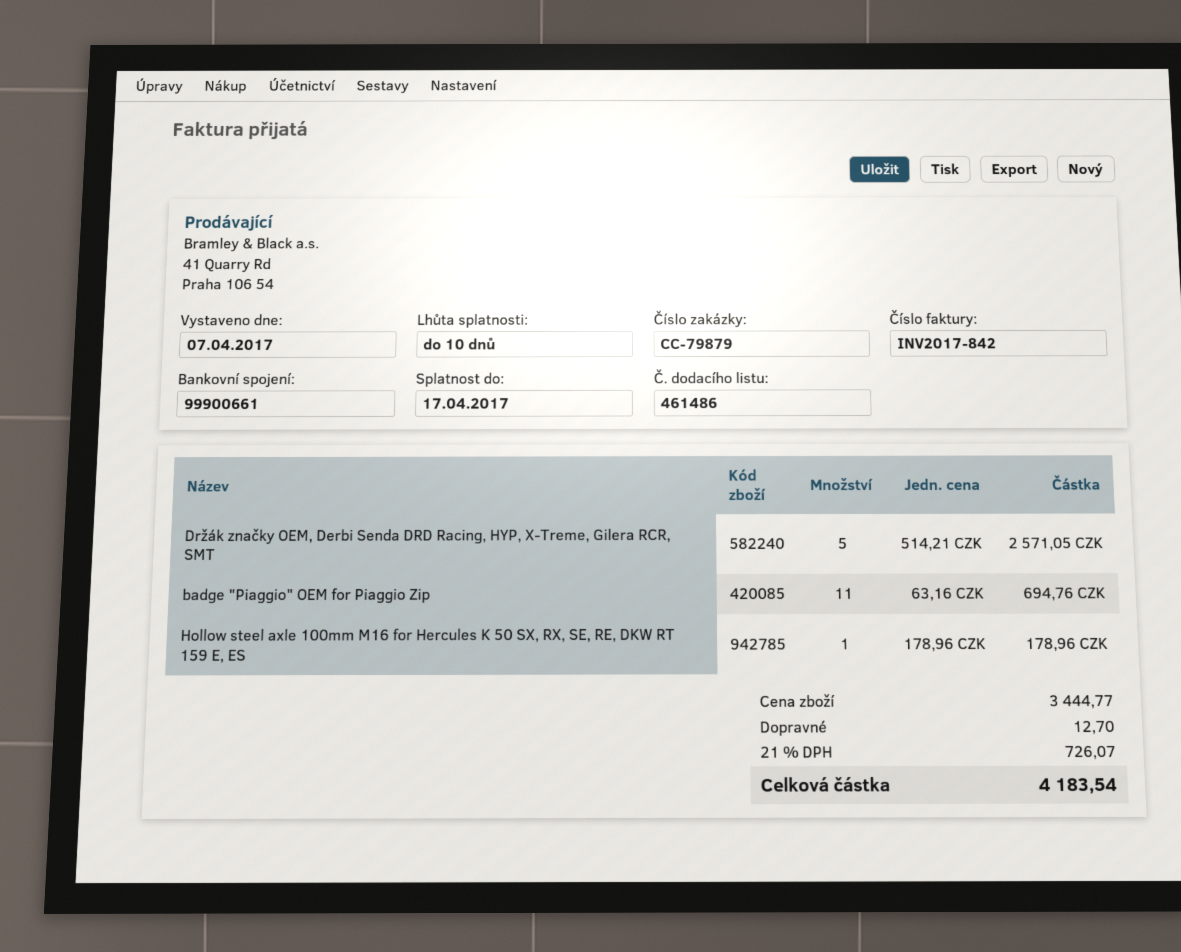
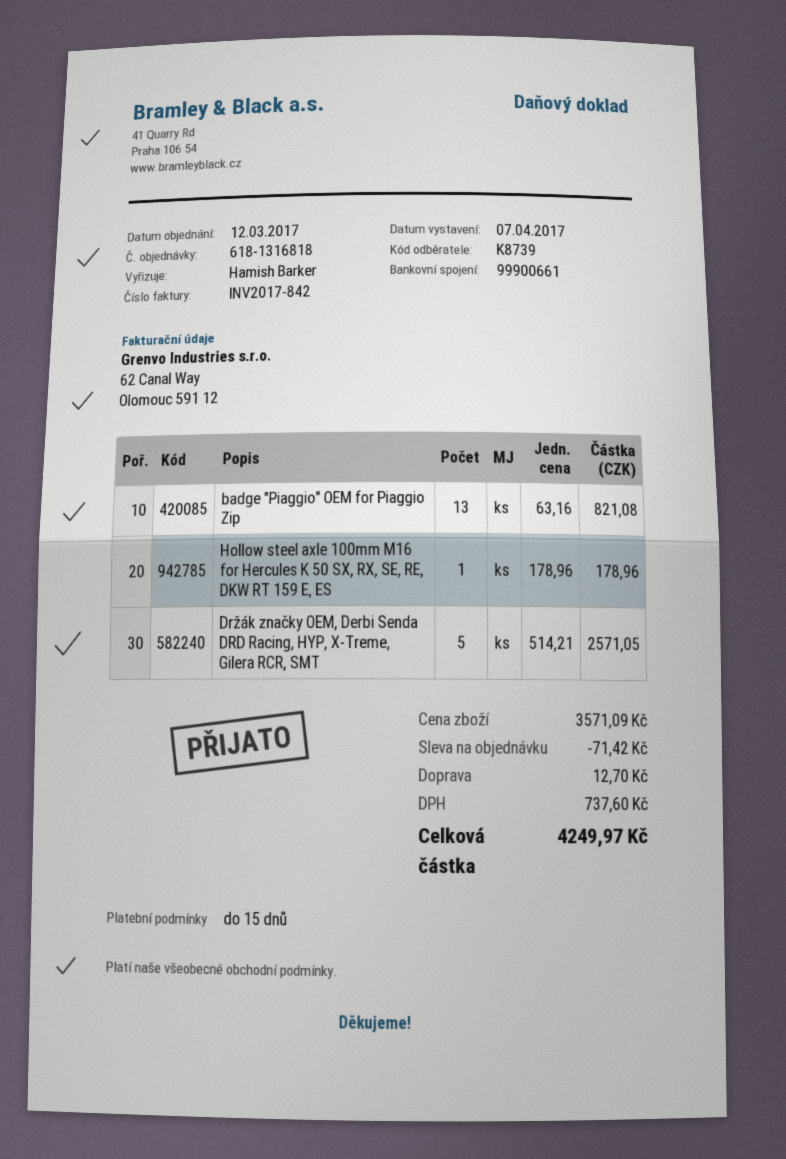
payment terms: 10 days -> 15 days
badge "Piaggio" OEM for Piaggio Zip: 11 x 63.16 = 694.76 -> 13 x 63.16 = 821.08
subtotal: 3444.77 -> 3571.09
discount: none -> 71.42
tax: 726.07 -> 737.60
total: 4183.54 -> 4249.97

